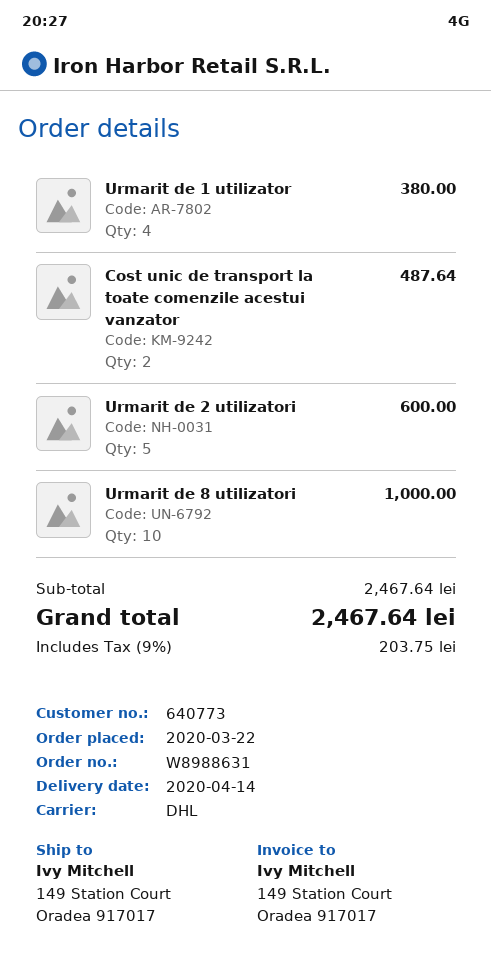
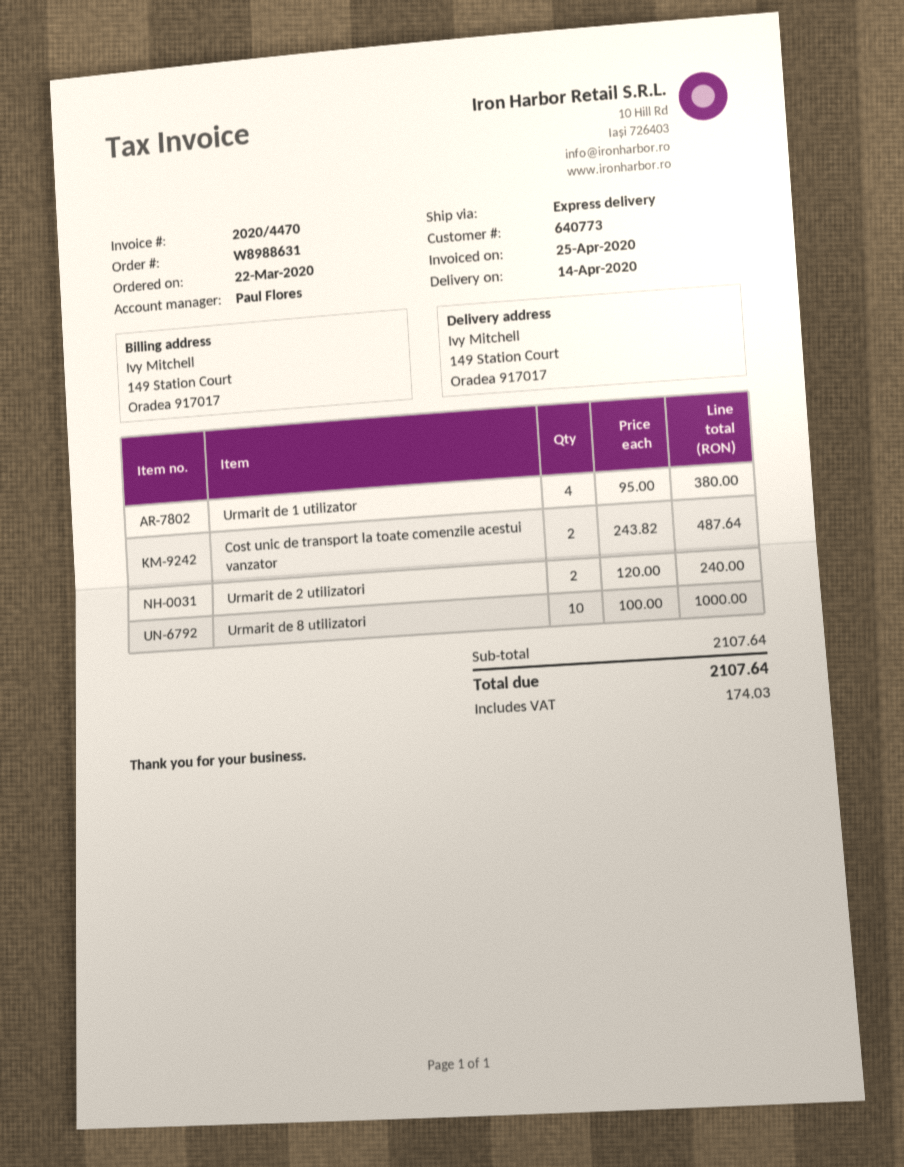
shipping method: DHL -> express
Urmarit de 2 utilizatori: 5 for 600.00 -> 2 for 240.00
subtotal: 2467.64 -> 2107.64
tax: 203.75 -> 174.03
total: 2467.64 -> 2107.64

